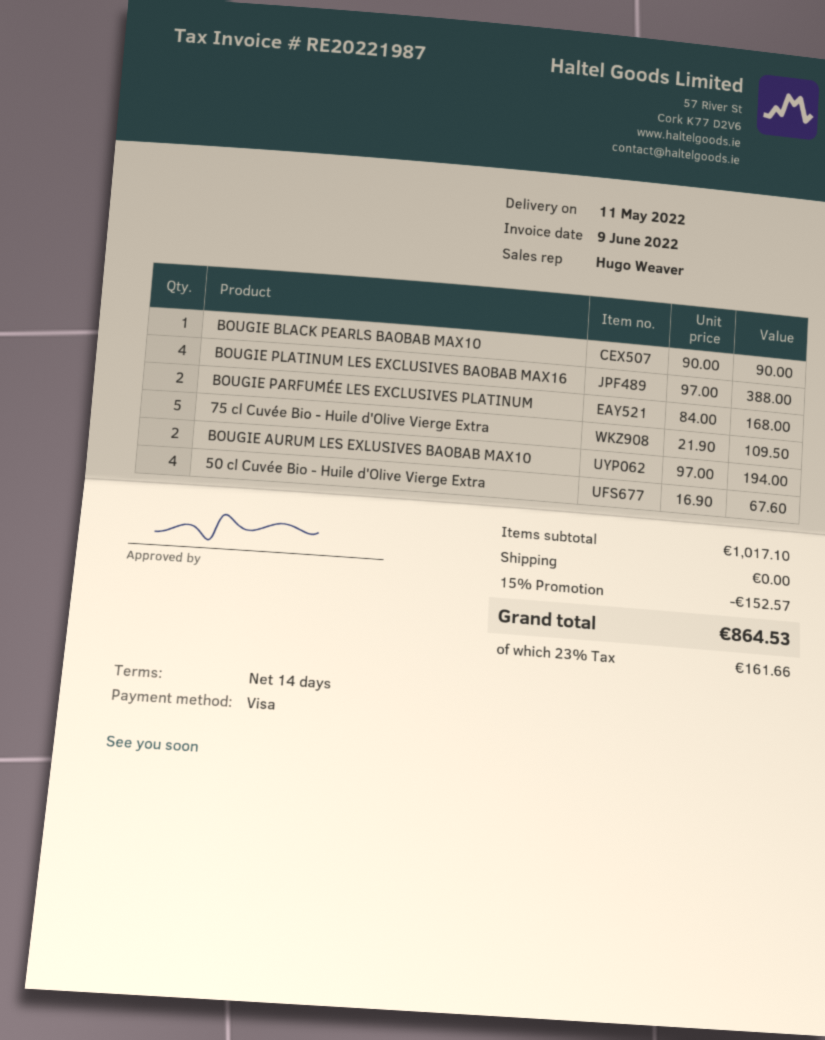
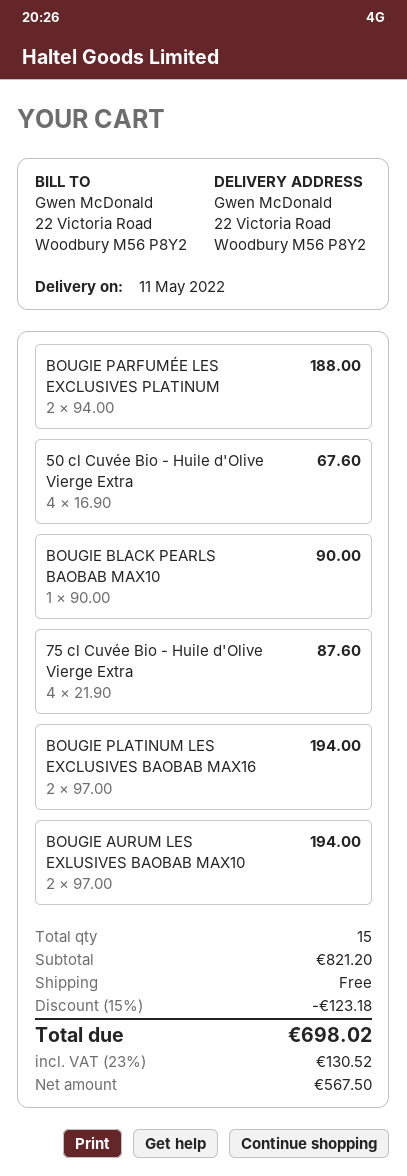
BOUGIE PLATINUM LES EXCLUSIVES BAOBAB MAX16: 4 x 97.00 = 388.00 -> 2 x 97.00 = 194.00
BOUGIE PARFUMÉE LES EXCLUSIVES PLATINUM: 2 x 84.00 = 168.00 -> 2 x 94.00 = 188.00
75 cl Cuvée Bio - Huile d'Olive Vierge Extra: 5 x 21.90 = 109.50 -> 4 x 21.90 = 87.60
subtotal: 1017.10 -> 821.20
discount: 15% = 152.57 -> 15% = 123.18
tax: 23% = 161.66 -> 23% = 130.52
total: 864.53 -> 698.02

